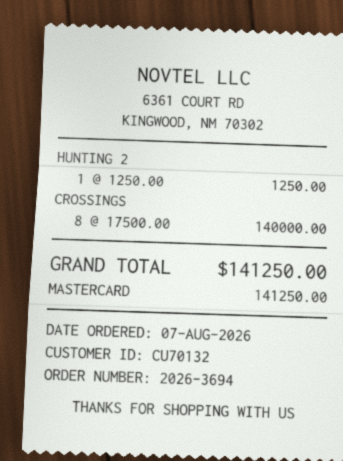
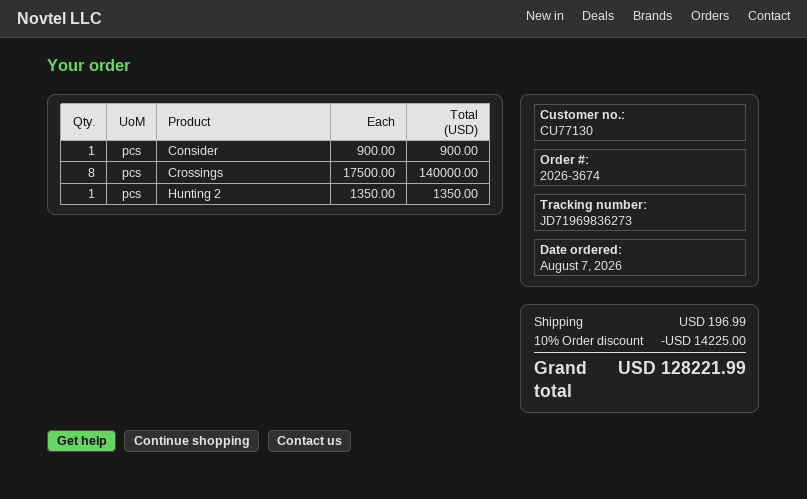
order number: 2026-3694 -> 2026-3674
customer number: CU70132 -> CU77130
HUNTING 2: 1 x 1250.00 = 1250.00 -> 1 x 1350.00 = 1350.00
Consider: none -> 1 x 900.00 = 900.00
discount: none -> 10% = 14225.00
shipping: none -> 196.99
total: 141250.00 -> 128221.99

